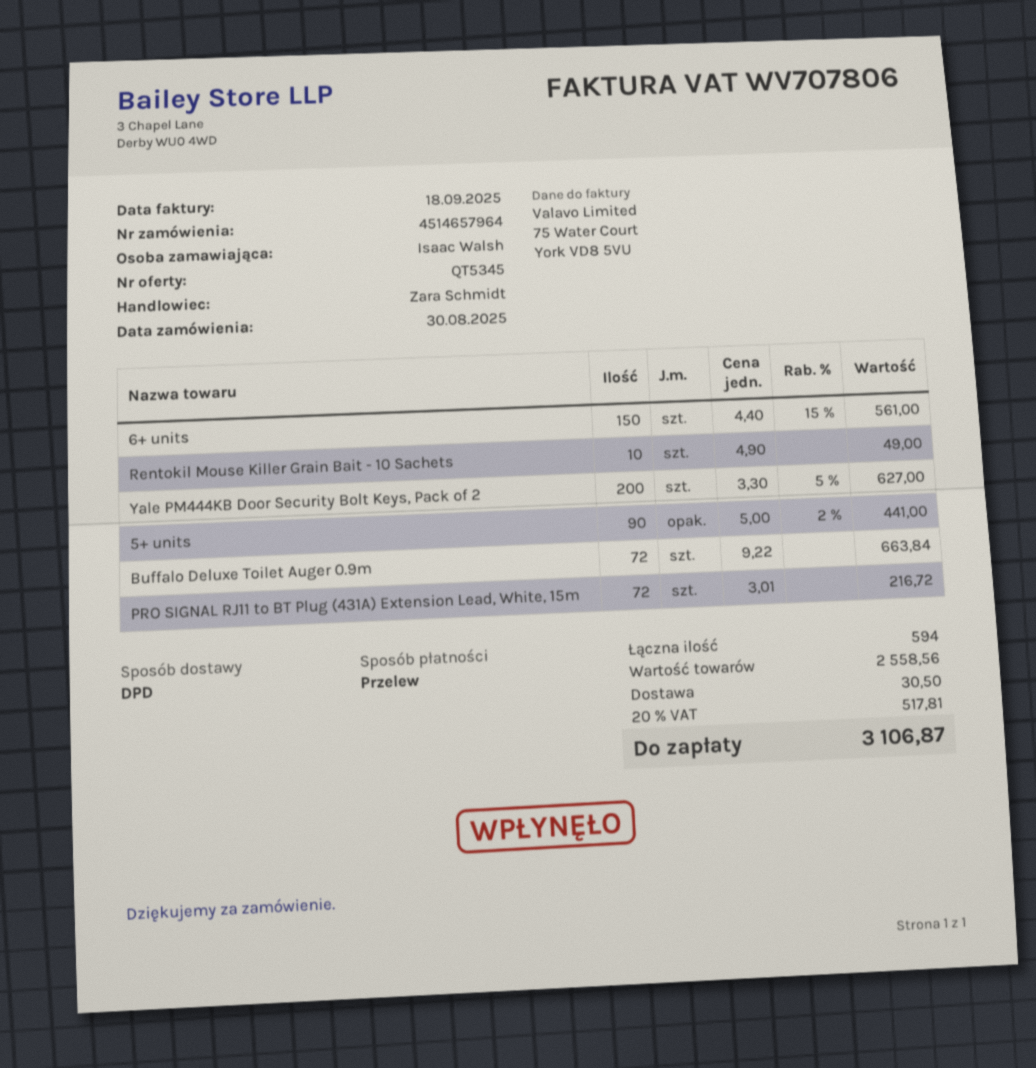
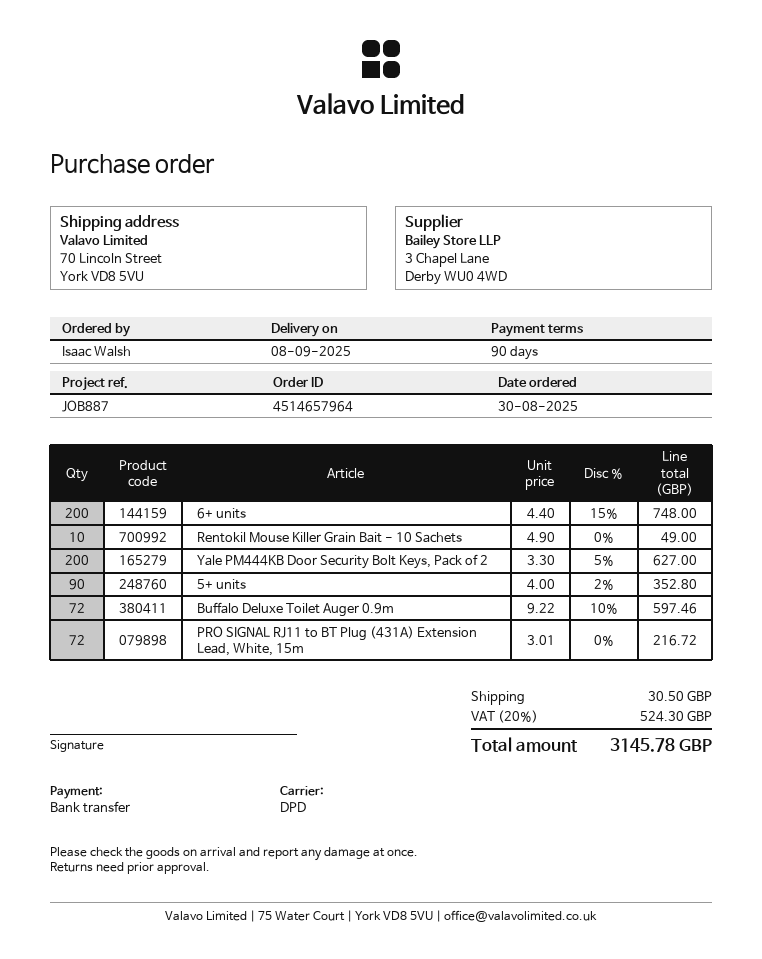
6+ units: 150 x 4.40 - 15% = 561.00 -> 200 x 4.40 - 15% = 748.00
5+ units: 90 x 5.00 - 2% = 441.00 -> 90 x 4.00 - 2% = 352.80
Buffalo Deluxe Toilet Auger 0.9m: 72 x 9.22 = 663.84 -> 72 x 9.22 - 10% = 597.46
tax: 20% = 517.81 -> 20% = 524.30
total: 3106.87 -> 3145.78

